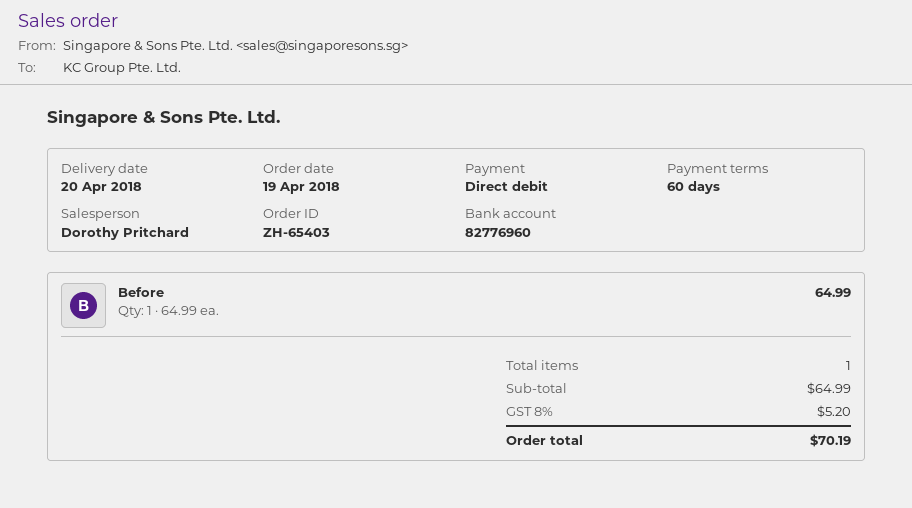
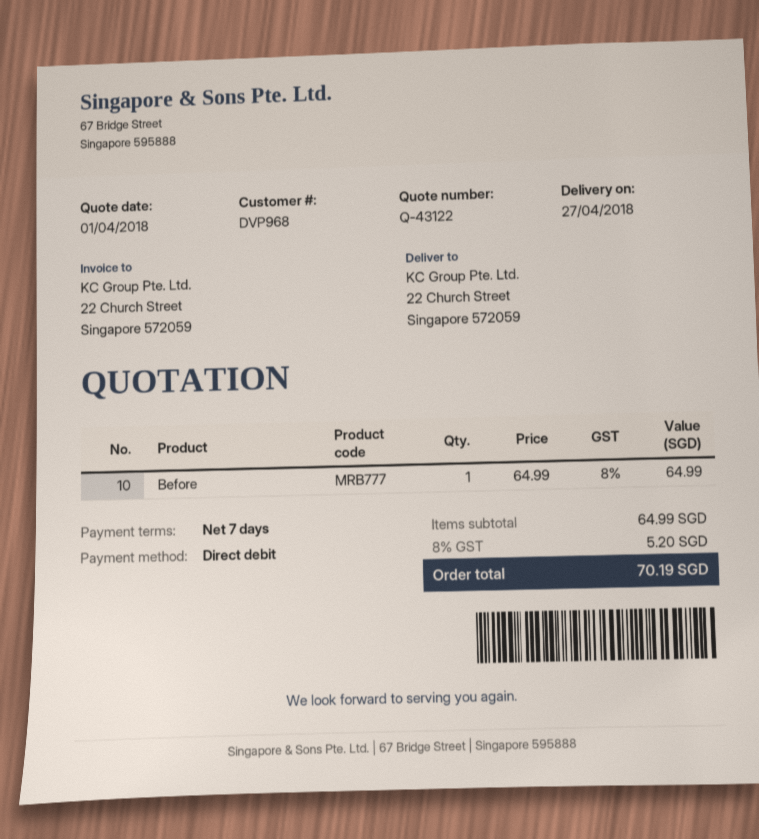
delivery date: 2018-04-20 -> 2018-04-27
payment terms: 60 days -> 7 days

